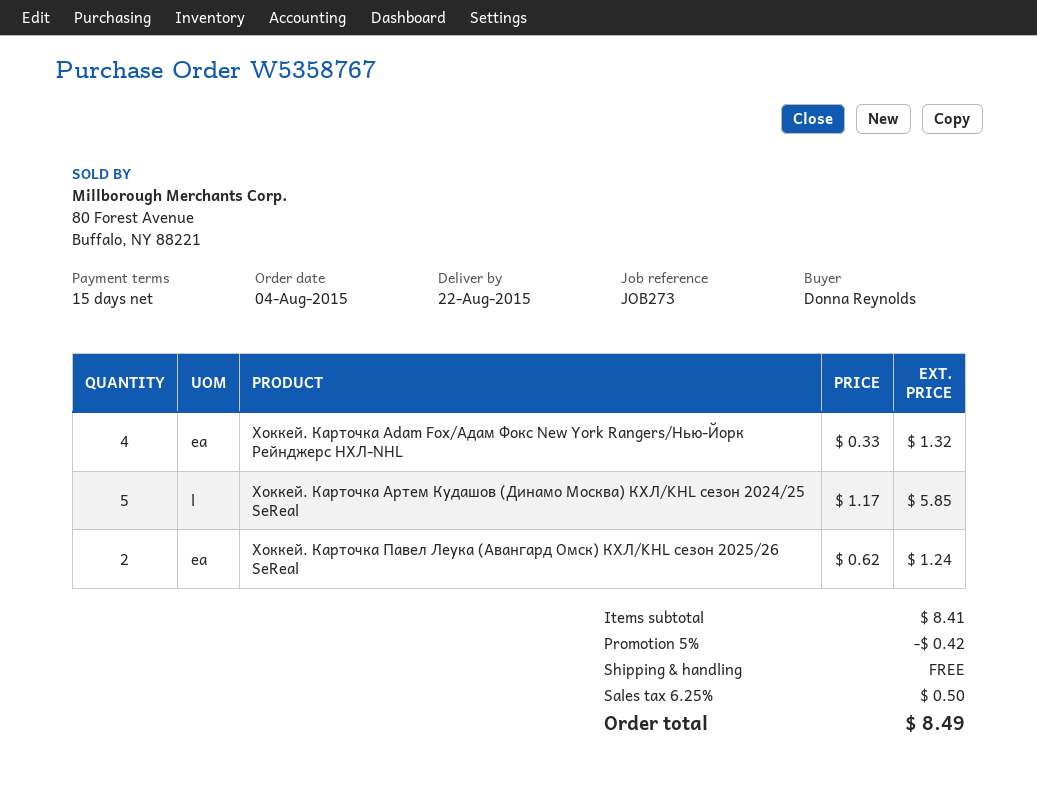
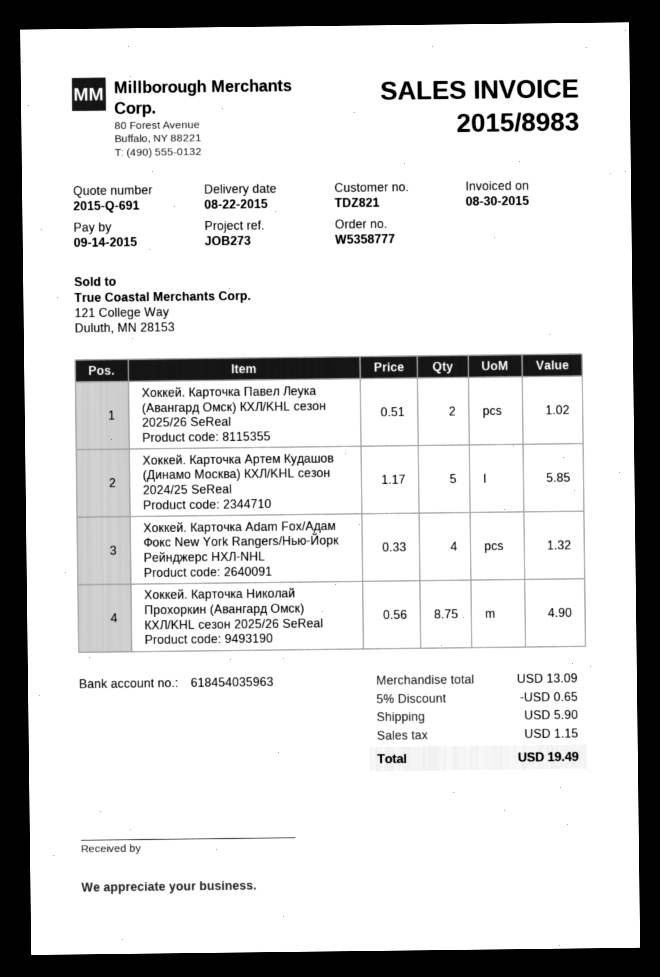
order number: W5358767 -> W5358777
Хоккей. Карточка Павел Леука (Авангард Омск) КХЛ/KHL сезон 2025/26 SeReal: 2 x 0.62 = 1.24 -> 2 x 0.51 = 1.02
Хоккей. Карточка Николай Прохоркин (Авангард Омск) КХЛ/KHL сезон 2025/26 SeReal: none -> 8.75 x 0.56 = 4.90
subtotal: 8.41 -> 13.09
discount: 5% = 0.42 -> 5% = 0.65
shipping: 0.00 -> 5.90
tax: 0.50 -> 1.15
total: 8.49 -> 19.49

